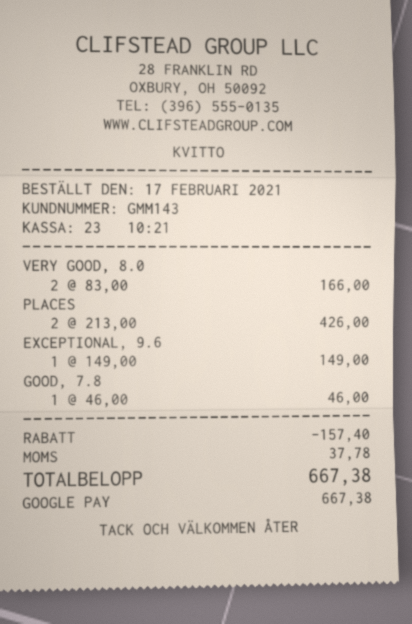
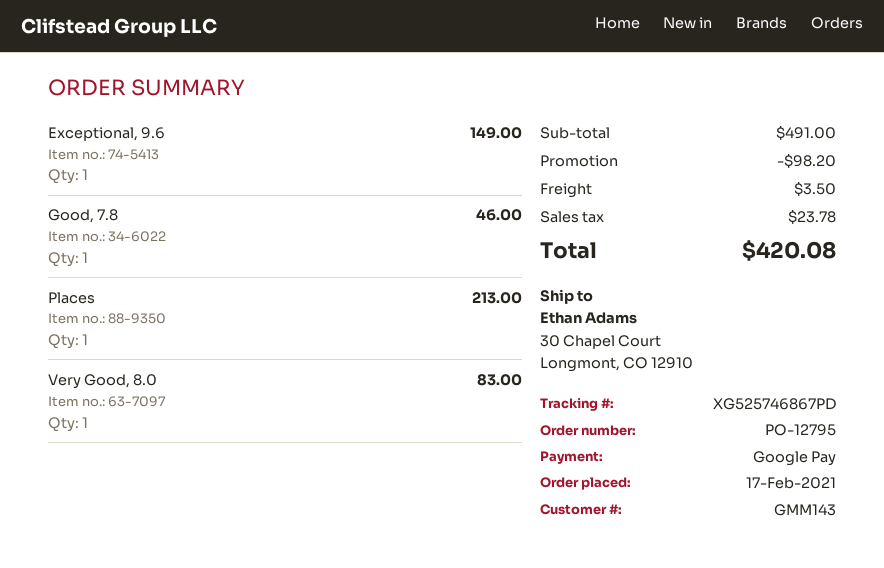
VERY GOOD, 8.0: 2 for 166.00 -> 1 for 83.00
PLACES: 2 for 426.00 -> 1 for 213.00
discount: 157.40 -> 98.20
shipping: none -> 3.50
tax: 37.78 -> 23.78
total: 667.38 -> 420.08

